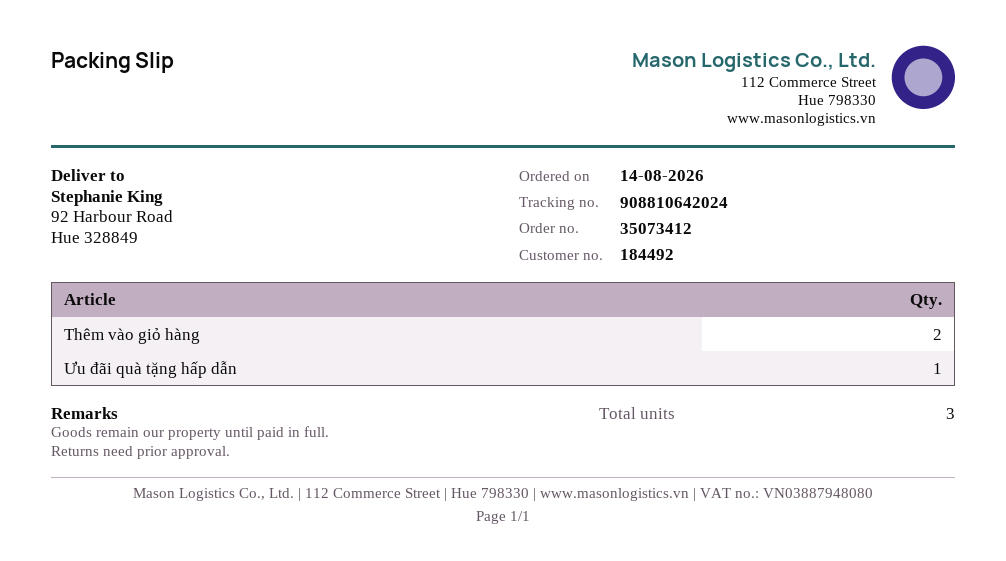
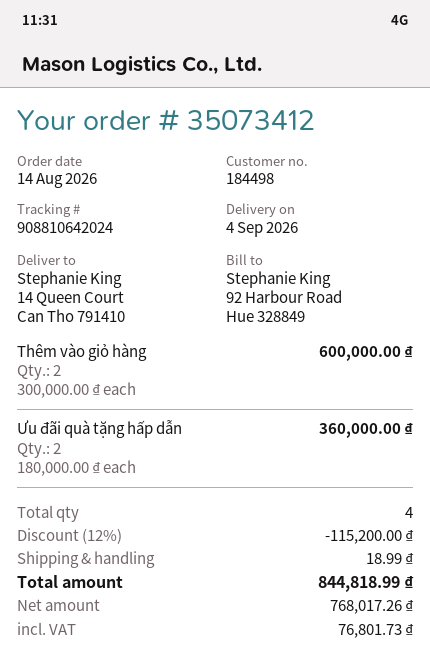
customer number: 184492 -> 184498
ship to: 92 Harbour Road, Hue 328849 -> 14 Queen Court, Can Tho 791410
Ưu đãi quà tặng hấp dẫn: 1 -> 2
total quantity: 3 -> 4

